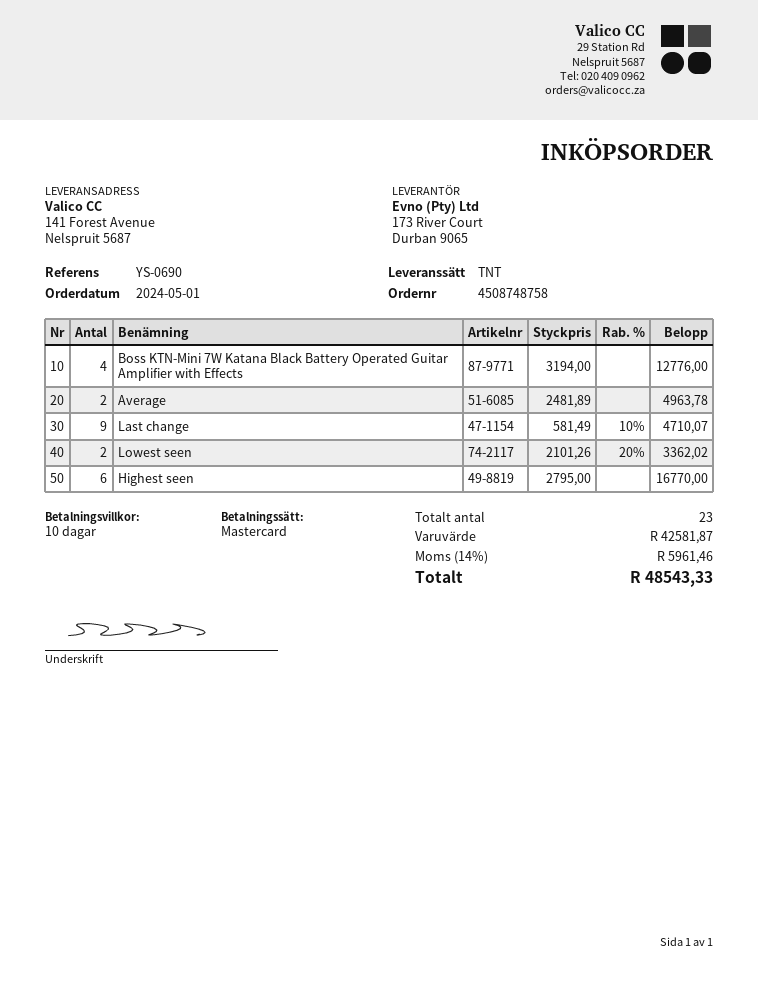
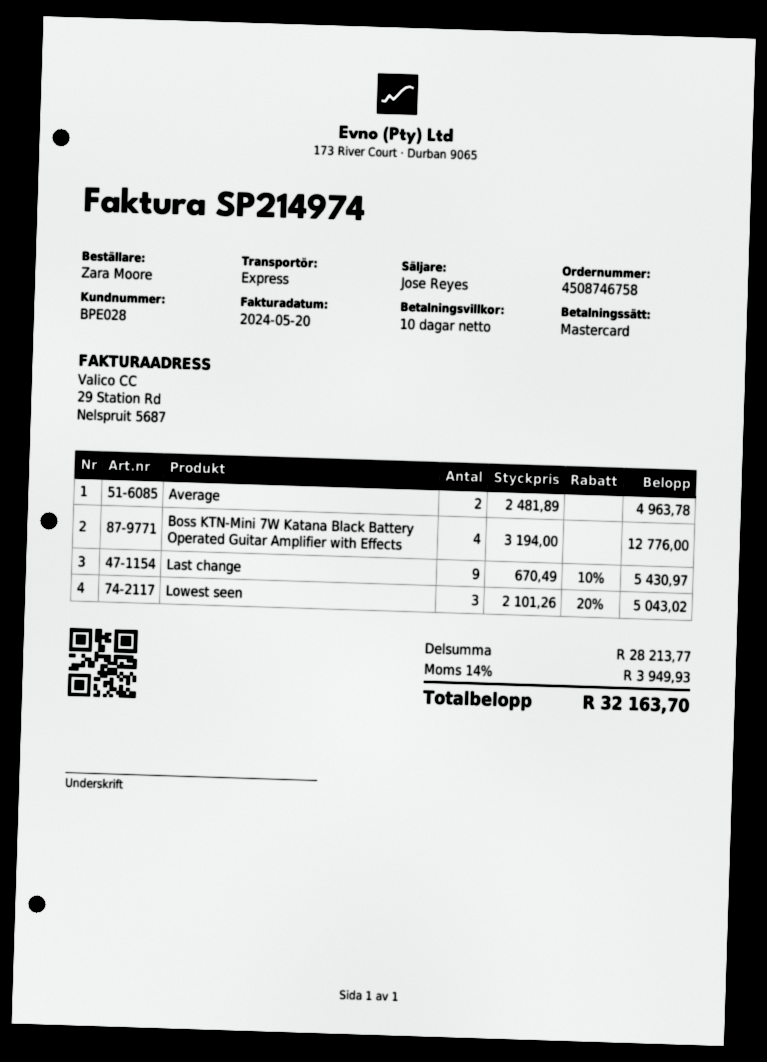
order number: 4508748758 -> 4508746758
shipping method: TNT -> express
Last change: 9 x 581.49 - 10% = 4710.07 -> 9 x 670.49 - 10% = 5430.97
Lowest seen: 2 x 2101.26 - 20% = 3362.02 -> 3 x 2101.26 - 20% = 5043.02
Highest seen: 6 x 2795.00 = 16770.00 -> none
subtotal: 42581.87 -> 28213.77
tax: 14% = 5961.46 -> 14% = 3949.93
total: 48543.33 -> 32163.70

